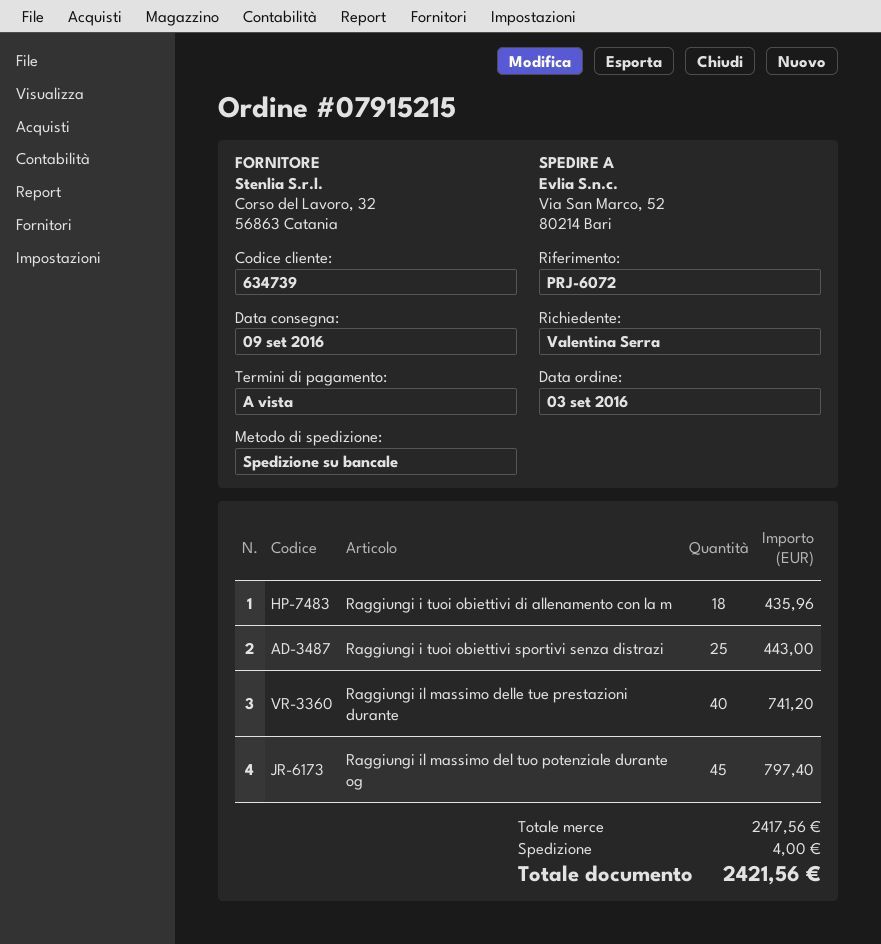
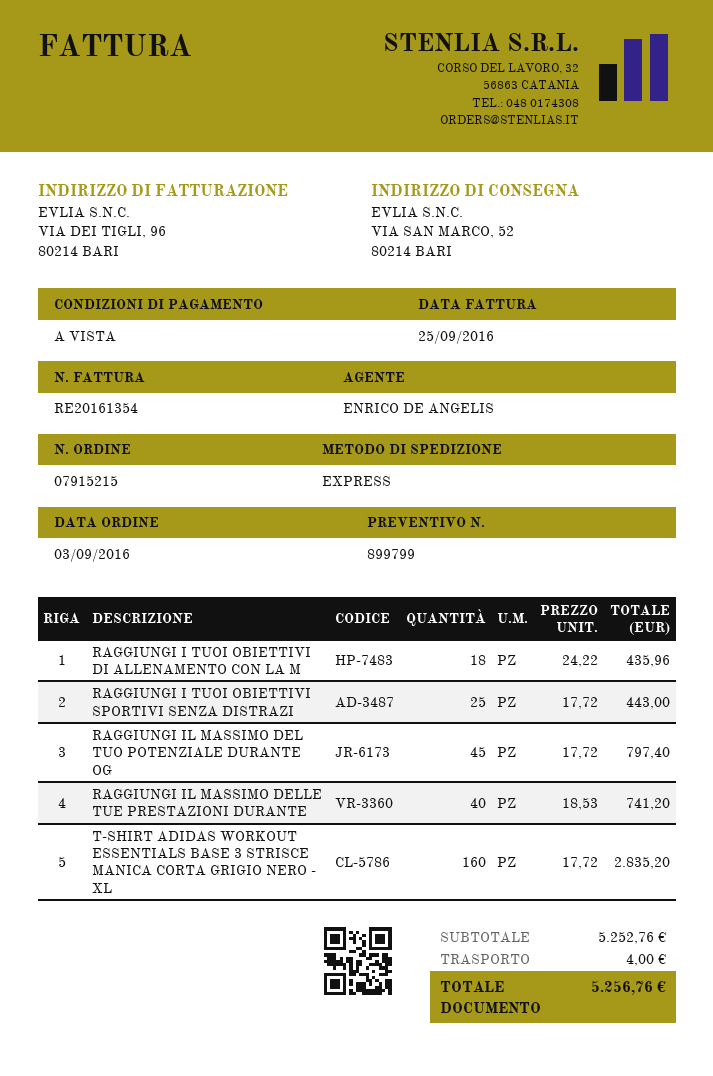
shipping method: pallet freight -> express
T-SHIRT ADIDAS WORKOUT ESSENTIALS BASE 3 STRISCE MANICA CORTA GRIGIO NERO - XL: none -> 160 for 2835.20
subtotal: 2417.56 -> 5252.76
total: 2421.56 -> 5256.76

